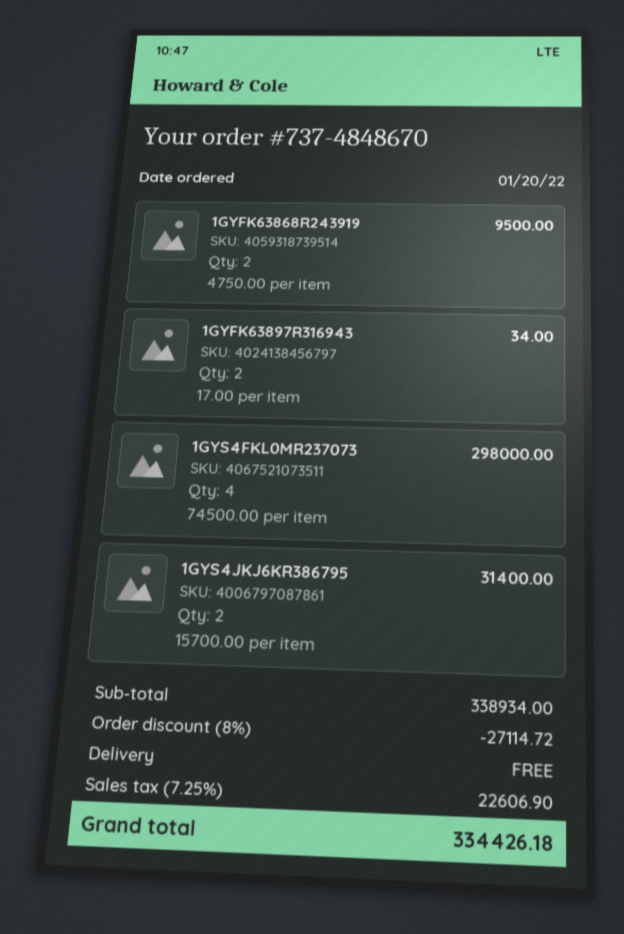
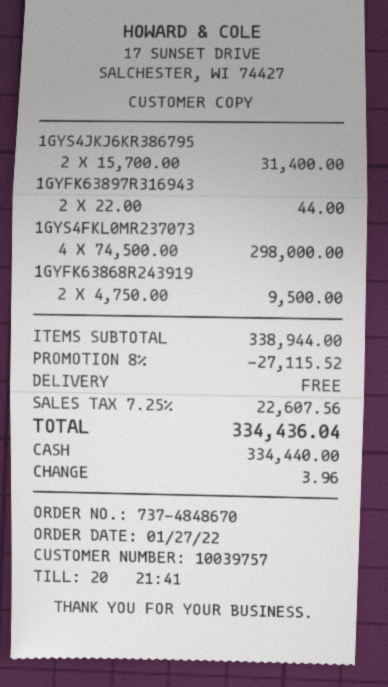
order date: 2022-01-20 -> 2022-01-27
1GYFK63897R316943: 2 x 17.00 = 34.00 -> 2 x 22.00 = 44.00
subtotal: 338934.00 -> 338944.00
discount: 8% = 27114.72 -> 8% = 27115.52
tax: 7.25% = 22606.90 -> 7.25% = 22607.56
total: 334426.18 -> 334436.04

